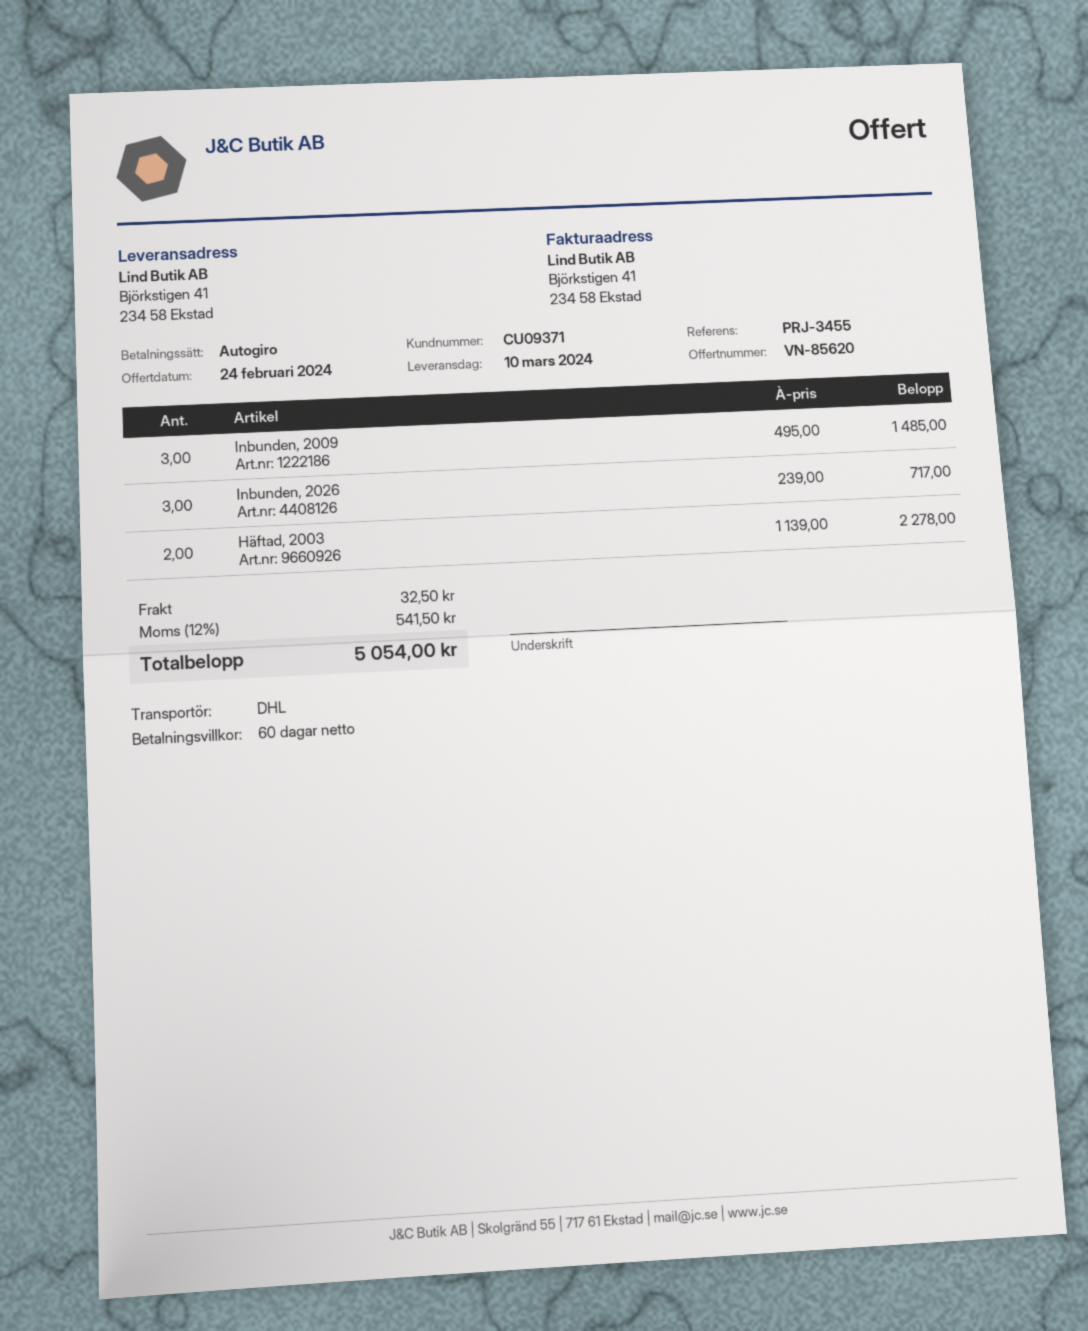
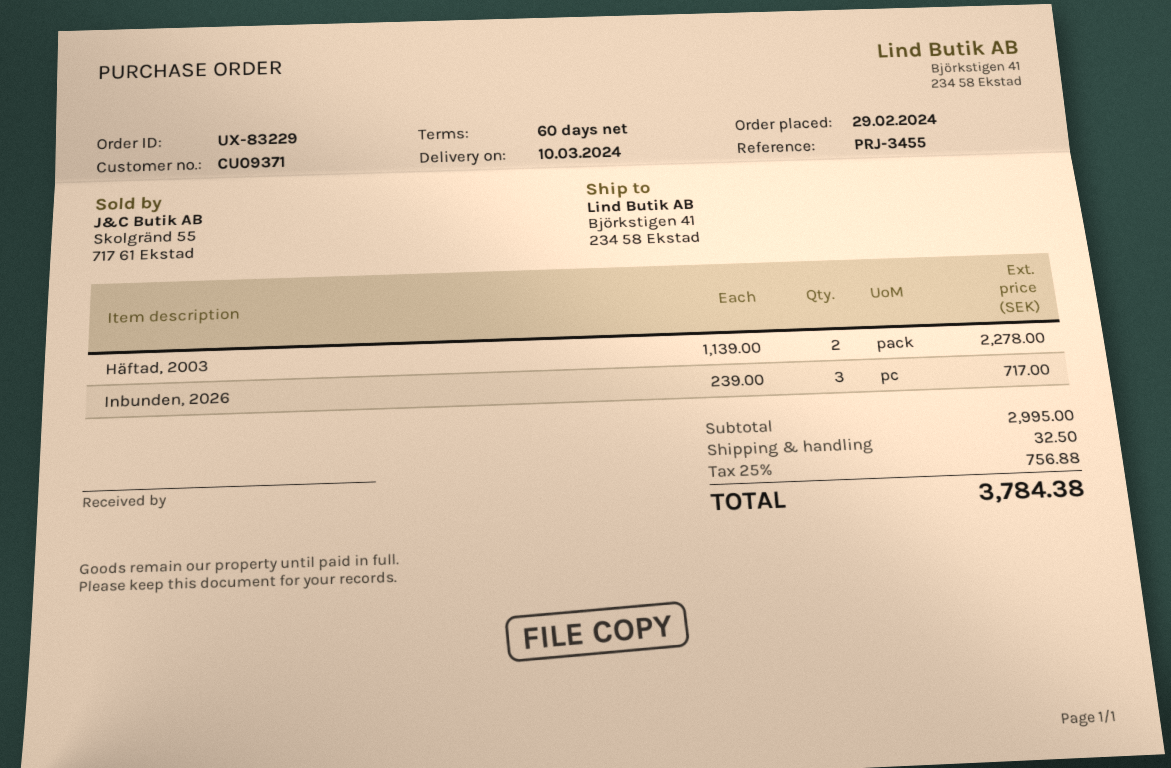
Inbunden, 2009: 3 x 495.00 = 1485.00 -> none
tax: 12% = 541.50 -> 25% = 756.88
total: 5054.00 -> 3784.38

